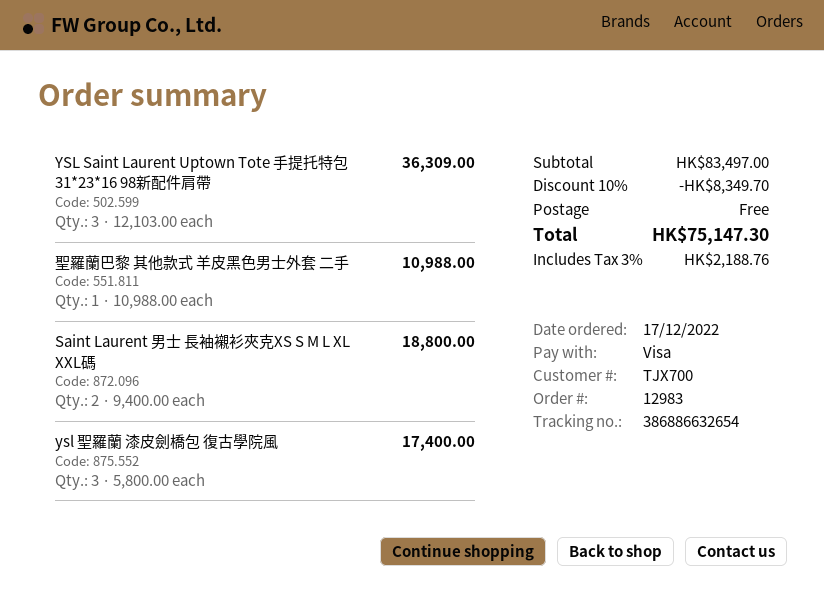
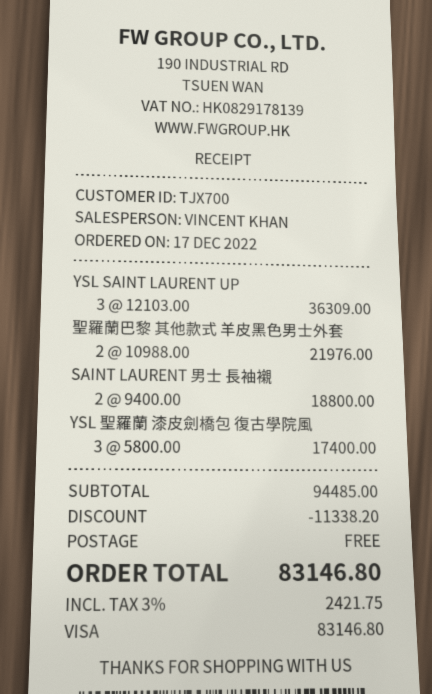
聖羅蘭巴黎 其他款式 羊皮黑色男士外套 二手: 1 x 10988.00 = 10988.00 -> 2 x 10988.00 = 21976.00
subtotal: 83497.00 -> 94485.00
discount: 8349.70 -> 11338.20
tax: 3% = 2188.76 -> 3% = 2421.75
total: 75147.30 -> 83146.80

